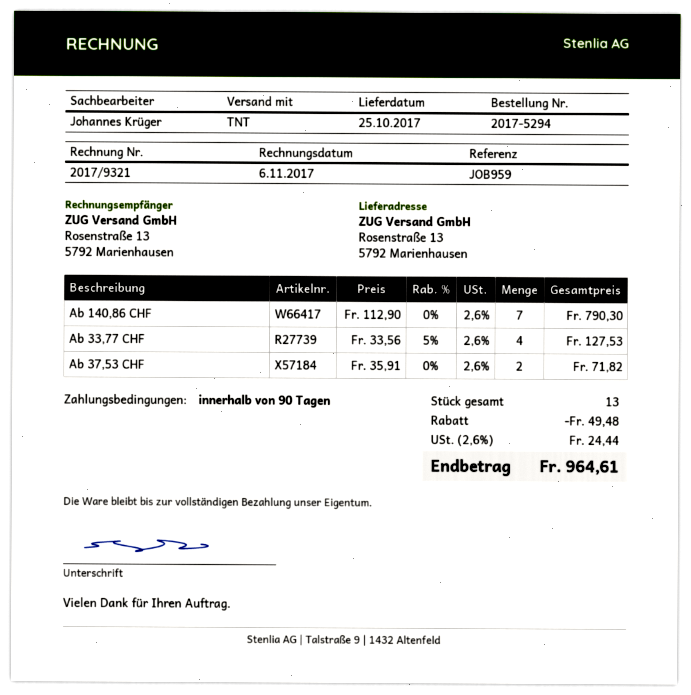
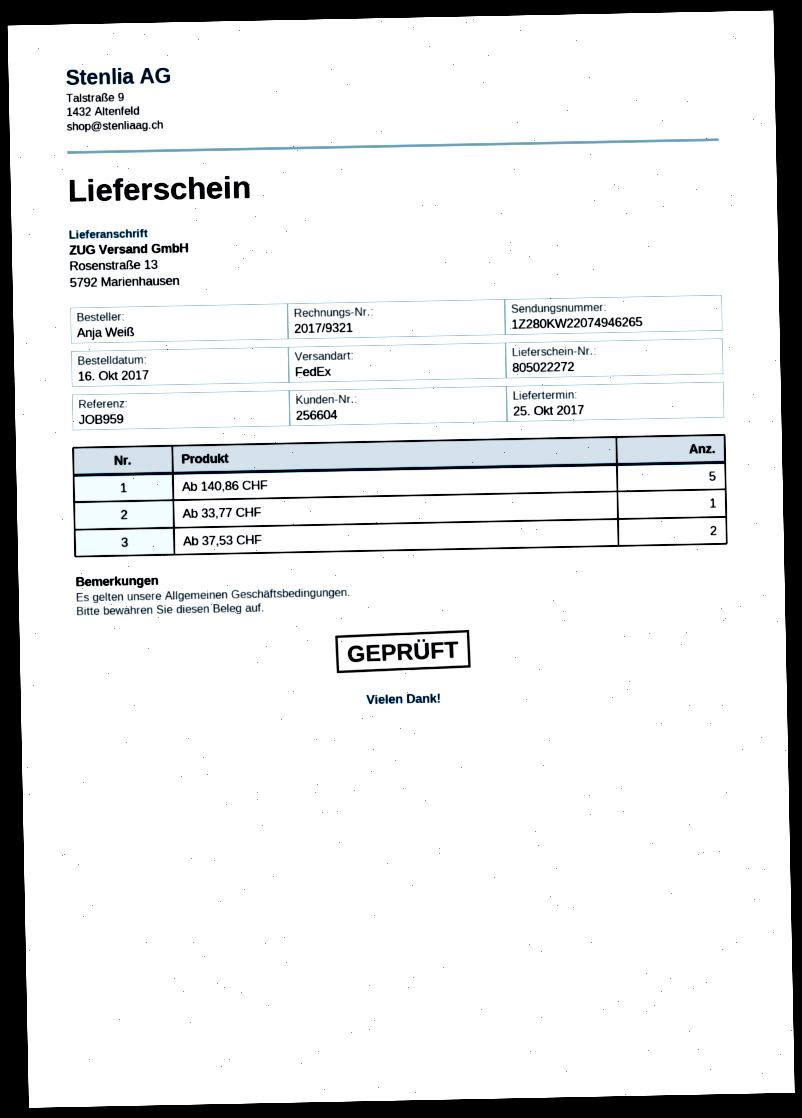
shipping method: TNT -> FedEx
Ab 140,86 CHF: 7 -> 5
Ab 33,77 CHF: 4 -> 1

